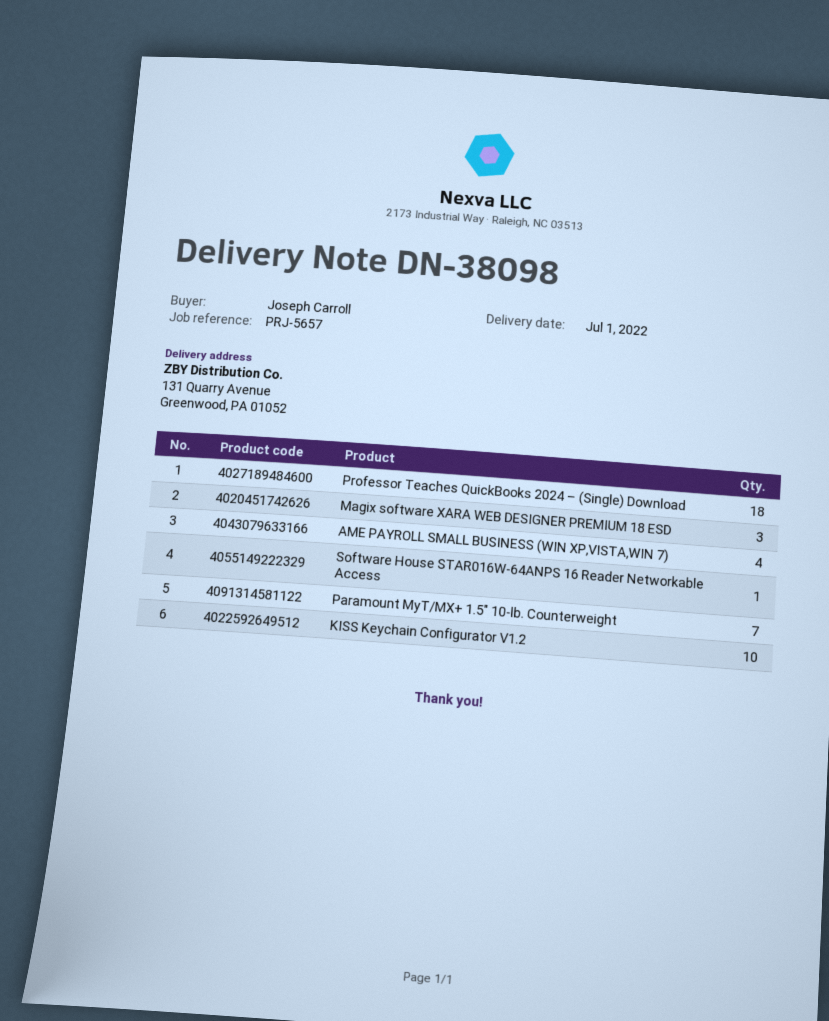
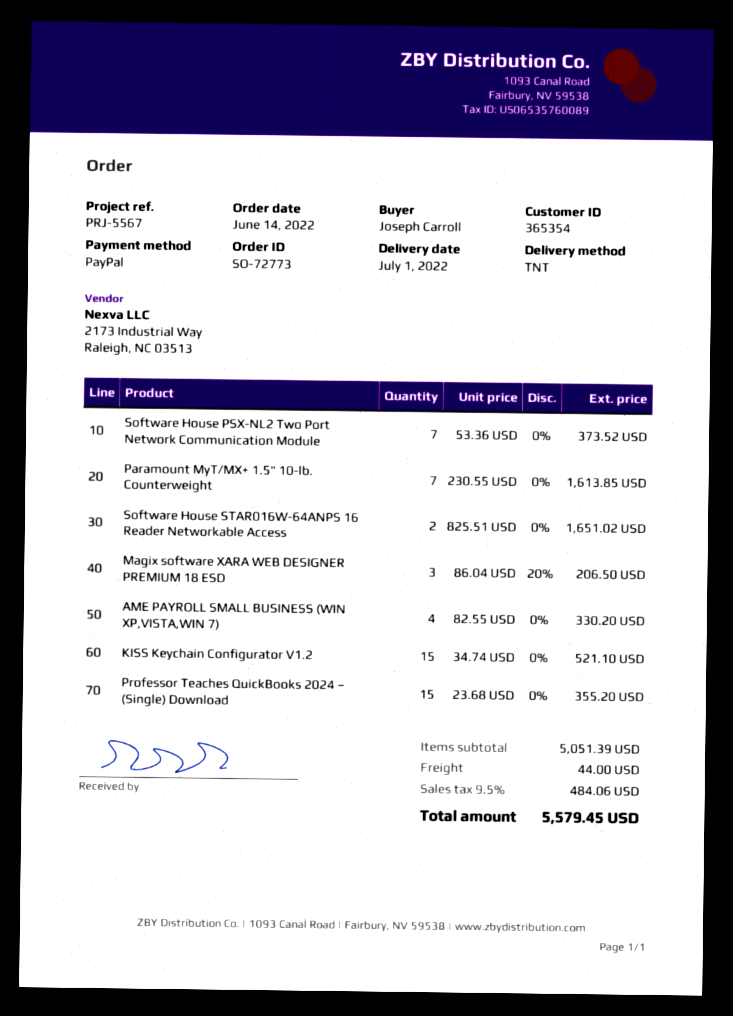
reference: PRJ-5657 -> PRJ-5567
Professor Teaches QuickBooks 2024 – (Single) Download: 18 -> 15
Software House STAR016W-64ANPS 16 Reader Networkable Access: 1 -> 2
KISS Keychain Configurator V1.2: 10 -> 15
Software House PSX-NL2 Two Port Network Communication Module: none -> 7

